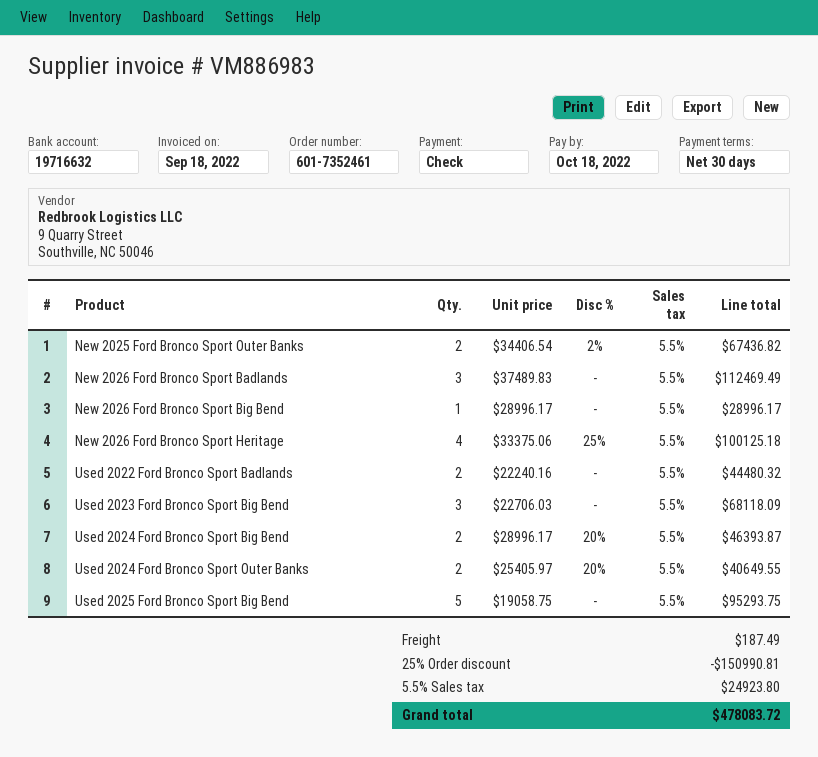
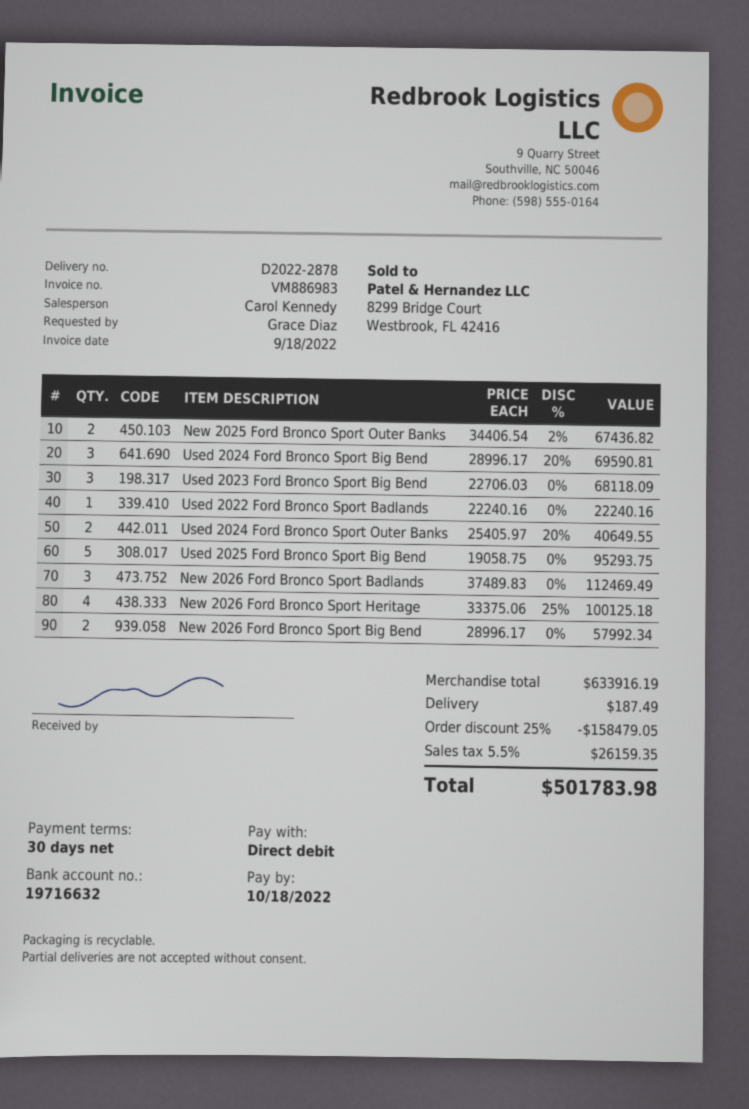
payment method: cheque -> direct debit
New 2026 Ford Bronco Sport Big Bend: 1 x 28996.17 = 28996.17 -> 2 x 28996.17 = 57992.34
Used 2022 Ford Bronco Sport Badlands: 2 x 22240.16 = 44480.32 -> 1 x 22240.16 = 22240.16
Used 2024 Ford Bronco Sport Big Bend: 2 x 28996.17 - 20% = 46393.87 -> 3 x 28996.17 - 20% = 69590.81
discount: 25% = 150990.81 -> 25% = 158479.05
tax: 5.5% = 24923.80 -> 5.5% = 26159.35
total: 478083.72 -> 501783.98

